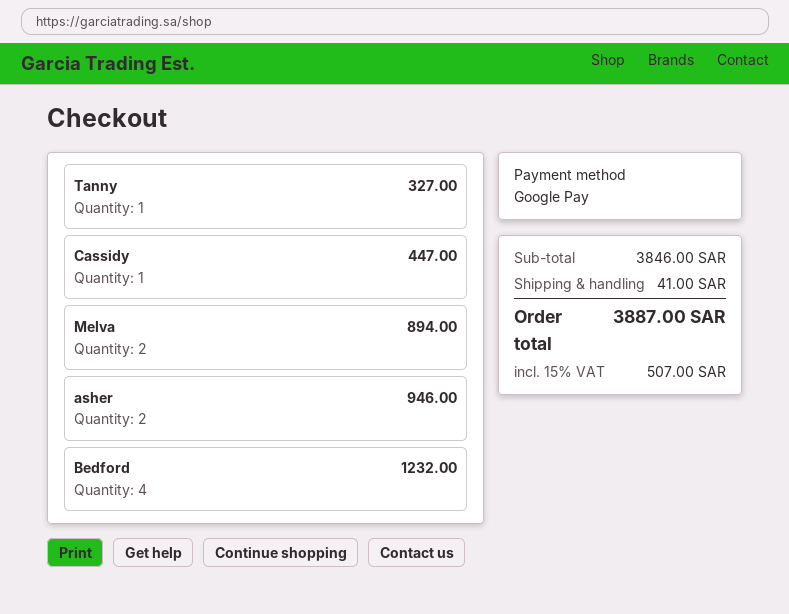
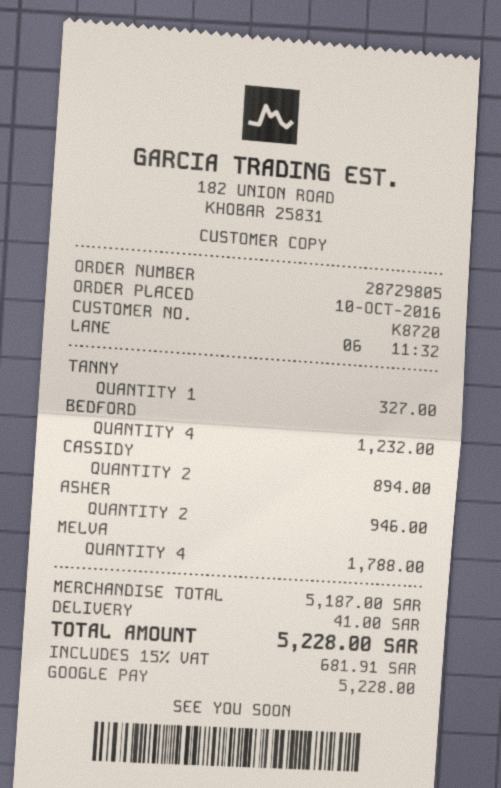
Cassidy: 1 for 447.00 -> 2 for 894.00
Melva: 2 for 894.00 -> 4 for 1788.00
subtotal: 3846.00 -> 5187.00
tax: 15% = 507.00 -> 15% = 681.91
total: 3887.00 -> 5228.00

